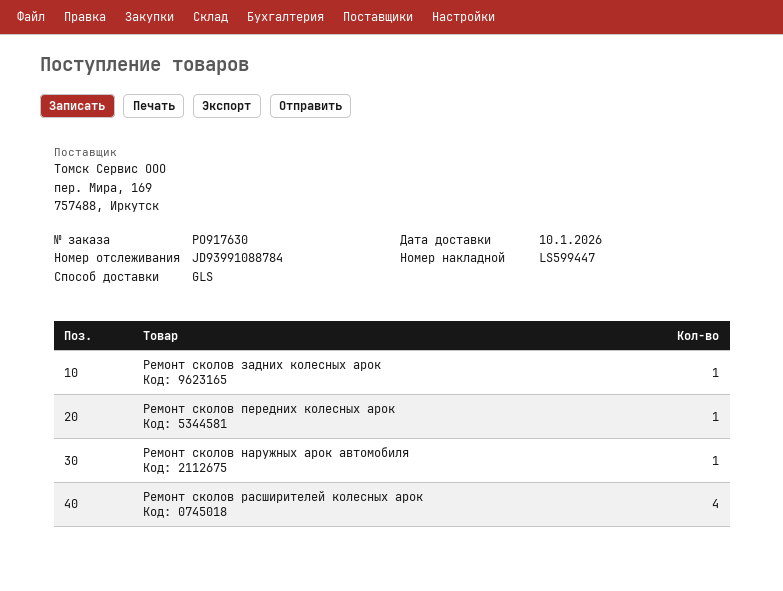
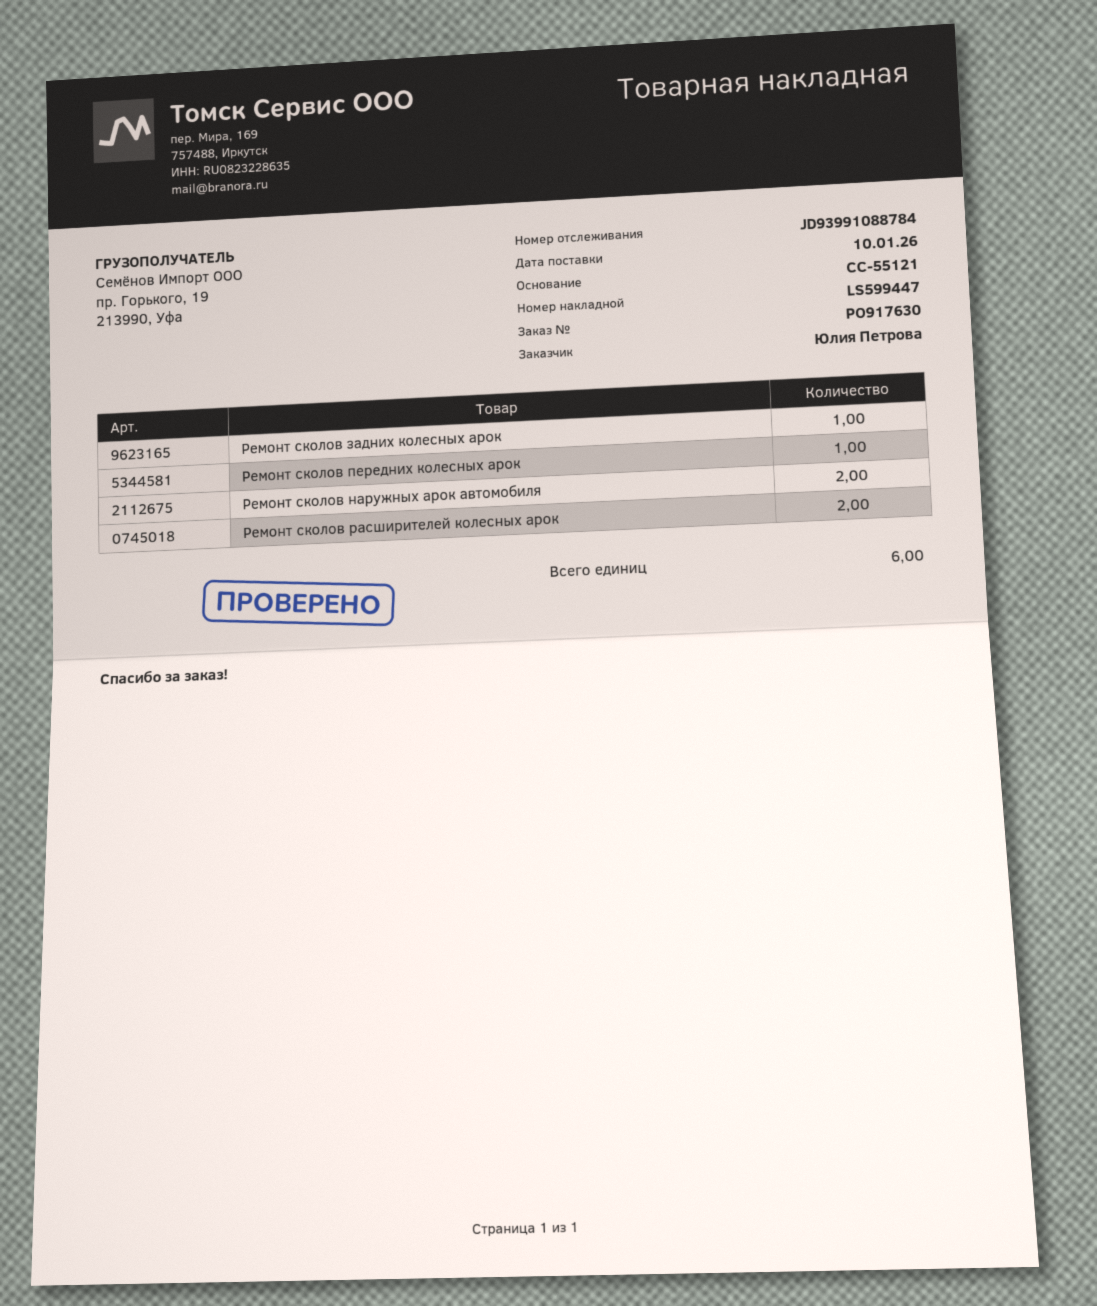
Ремонт сколов наружных арок автомобиля: 1 -> 2
Ремонт сколов расширителей колесных арок: 4 -> 2

